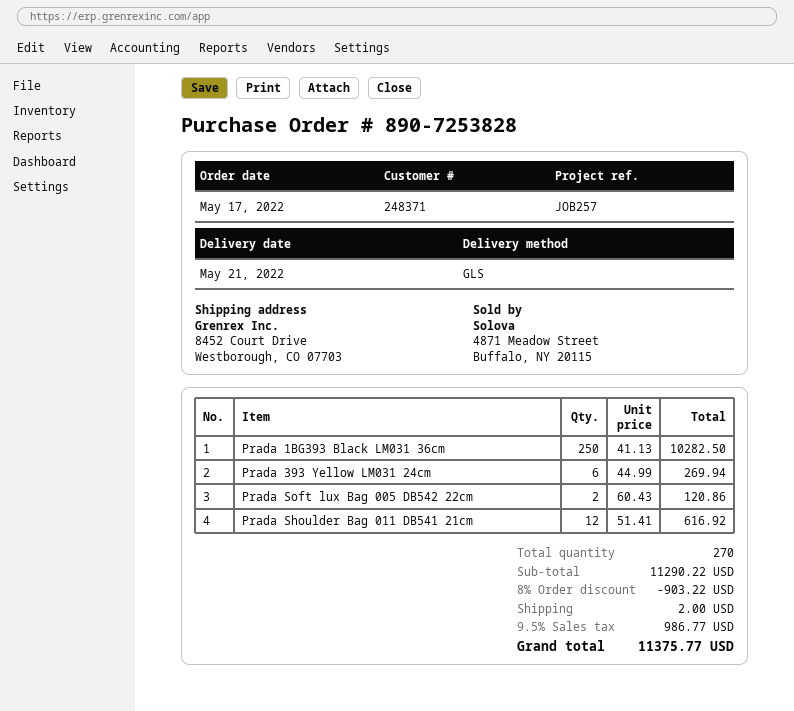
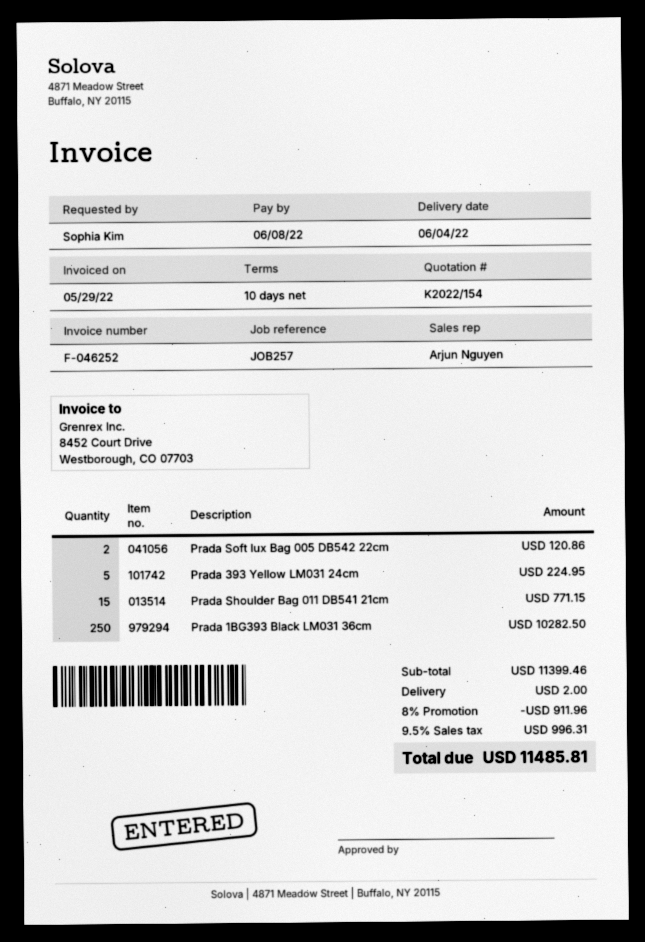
delivery date: 2022-05-21 -> 2022-06-04
Prada 393 Yellow LM031 24cm: 6 for 269.94 -> 5 for 224.95
Prada Shoulder Bag 011 DB541 21cm: 12 for 616.92 -> 15 for 771.15
subtotal: 11290.22 -> 11399.46
discount: 8% = 903.22 -> 8% = 911.96
tax: 9.5% = 986.77 -> 9.5% = 996.31
total: 11375.77 -> 11485.81

